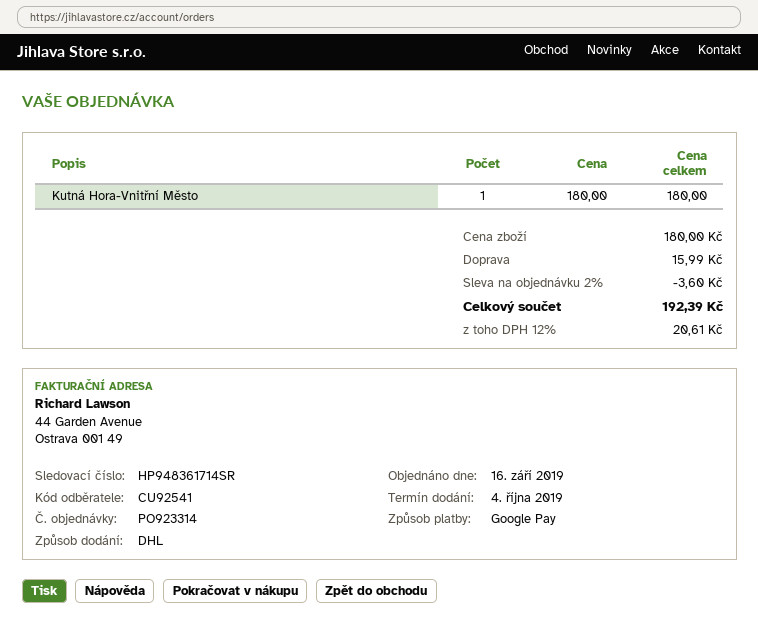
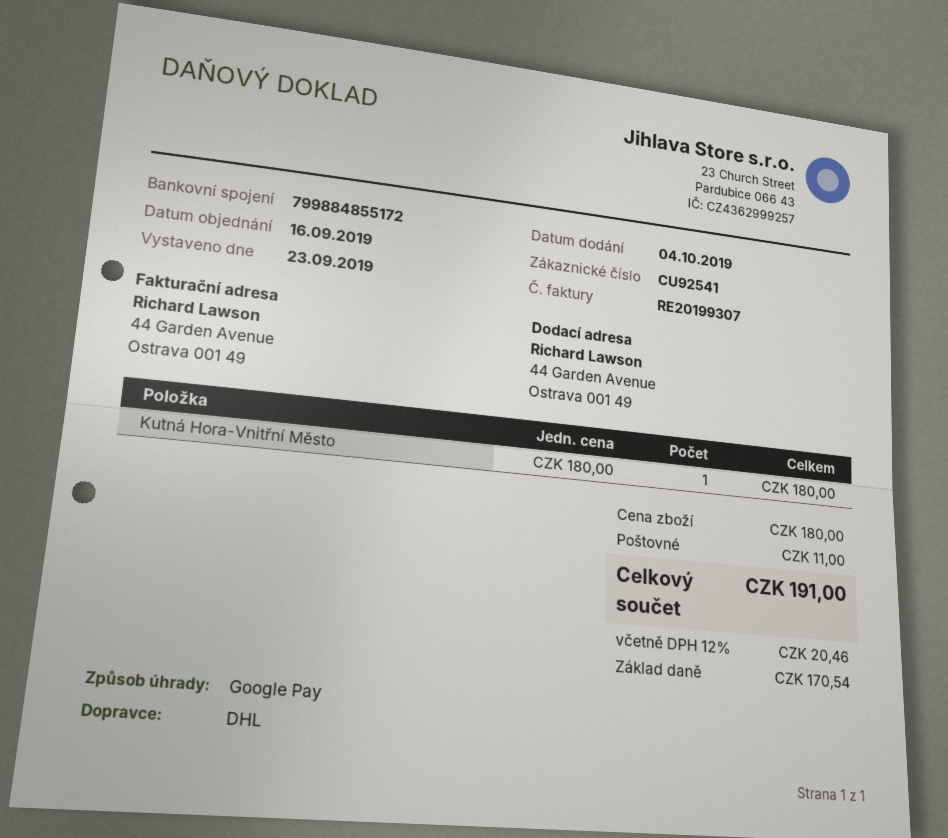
discount: 2% = 3.60 -> none
shipping: 15.99 -> 11.00
tax: 12% = 20.61 -> 12% = 20.46
total: 192.39 -> 191.00

